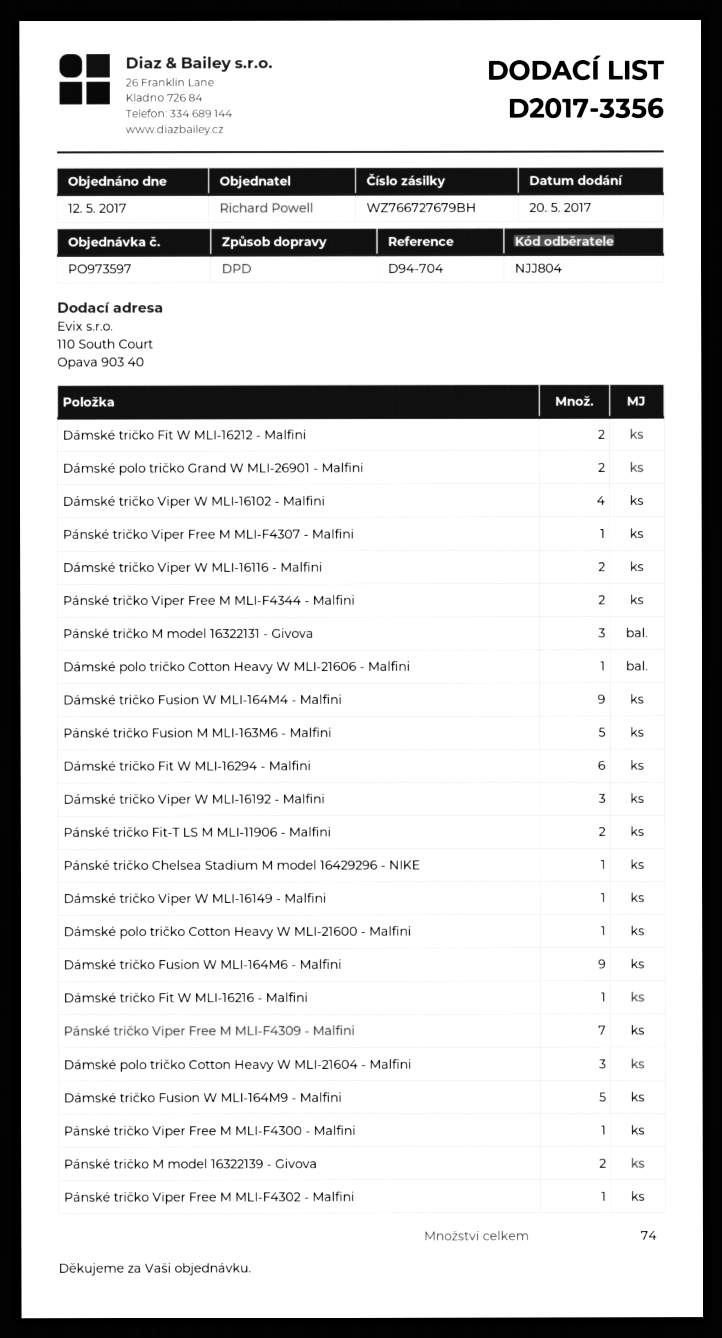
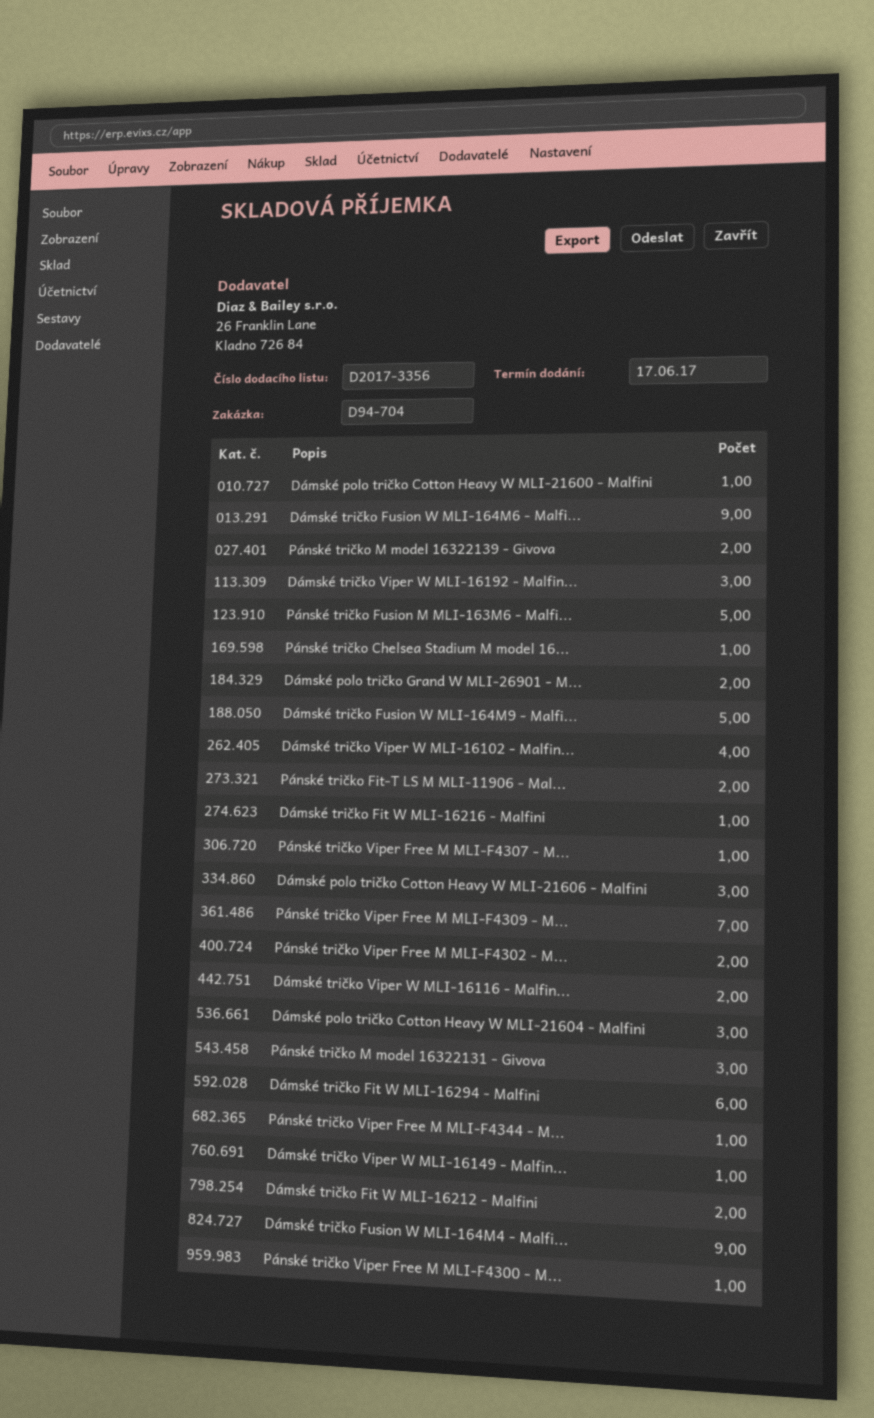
delivery date: 2017-05-20 -> 2017-06-17
Pánské tričko Viper Free M MLI-F4344 - Malfini: 2 -> 1
Dámské polo tričko Cotton Heavy W MLI-21606 - Malfini: 1 -> 3
Pánské tričko Viper Free M MLI-F4302 - Malfini: 1 -> 2

